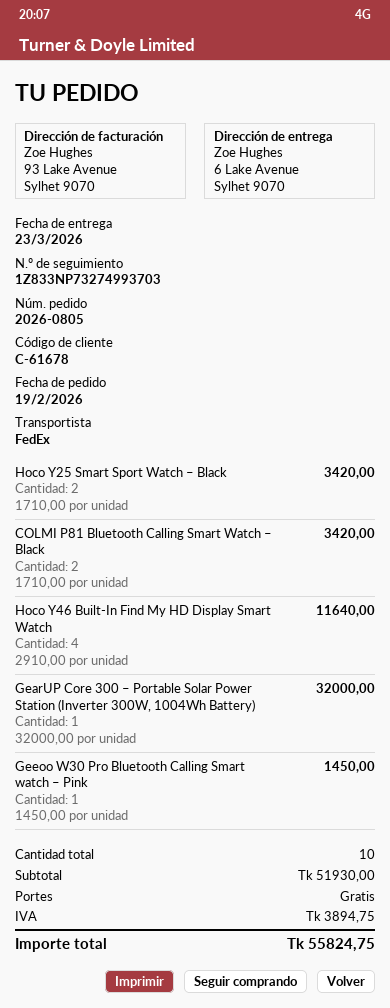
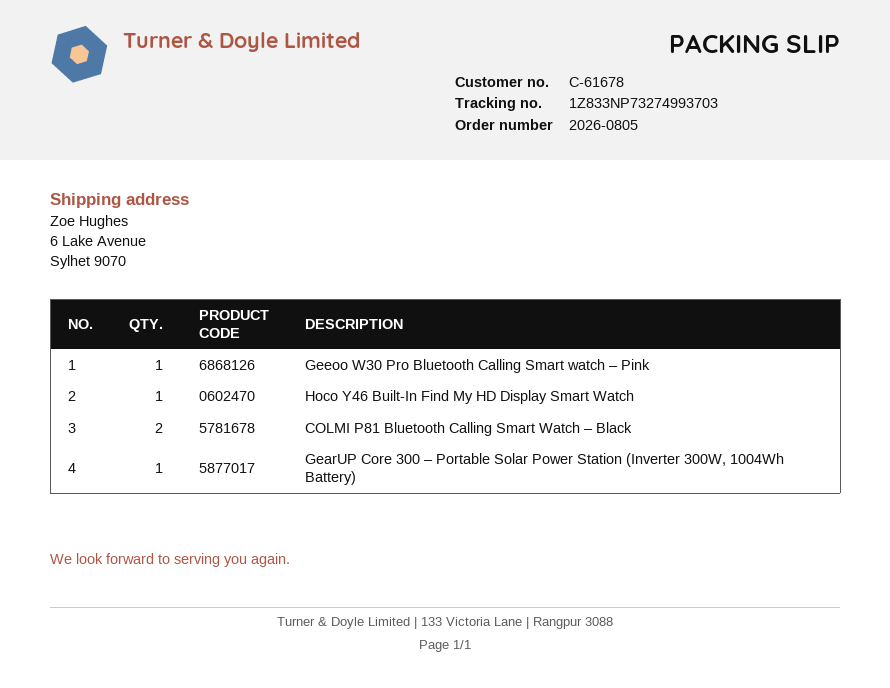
Hoco Y25 Smart Sport Watch – Black: 2 -> none
Hoco Y46 Built-In Find My HD Display Smart Watch: 4 -> 1

